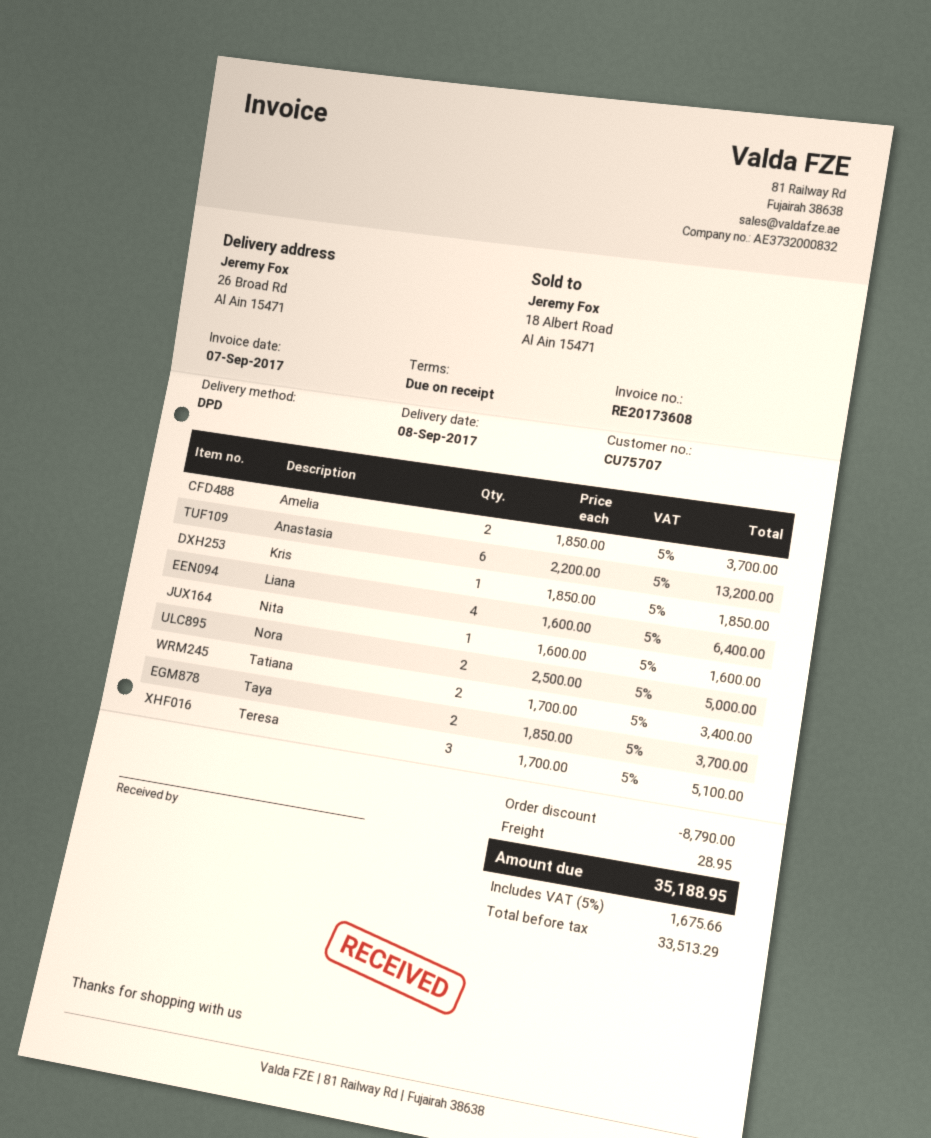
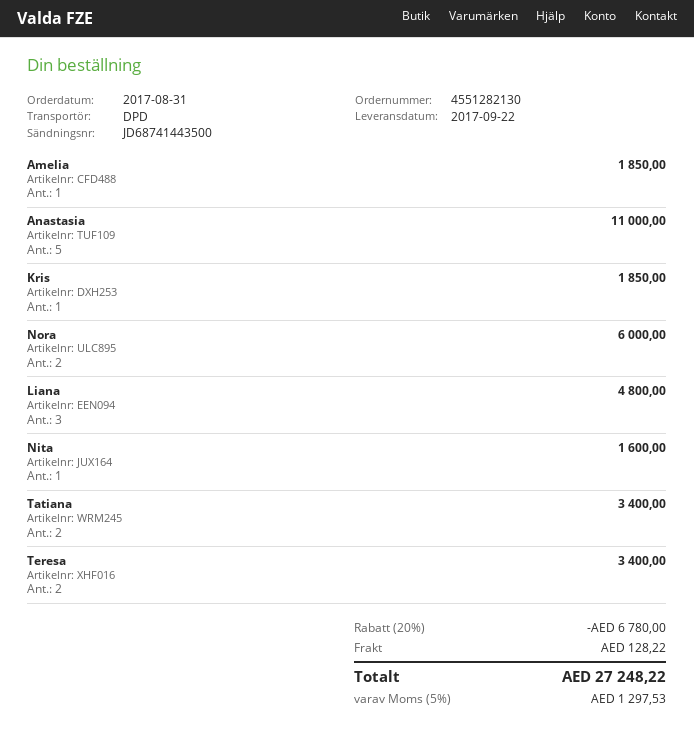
delivery date: 2017-09-08 -> 2017-09-22
Amelia: 2 for 3700.00 -> 1 for 1850.00
Anastasia: 6 for 13200.00 -> 5 for 11000.00
Liana: 4 for 6400.00 -> 3 for 4800.00
Nora: 2 for 5000.00 -> 2 for 6000.00
Taya: 2 for 3700.00 -> none
Teresa: 3 for 5100.00 -> 2 for 3400.00
discount: 8790.00 -> 6780.00
shipping: 28.95 -> 128.22
tax: 5% = 1675.66 -> 5% = 1297.53
total: 35188.95 -> 27248.22

